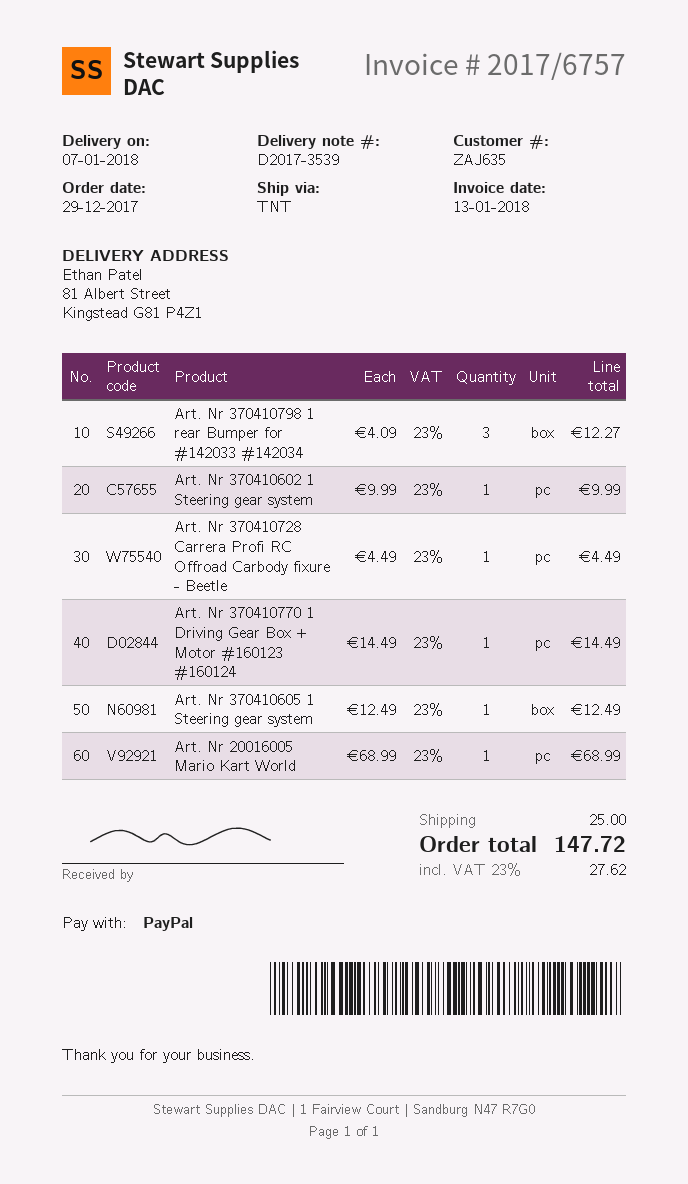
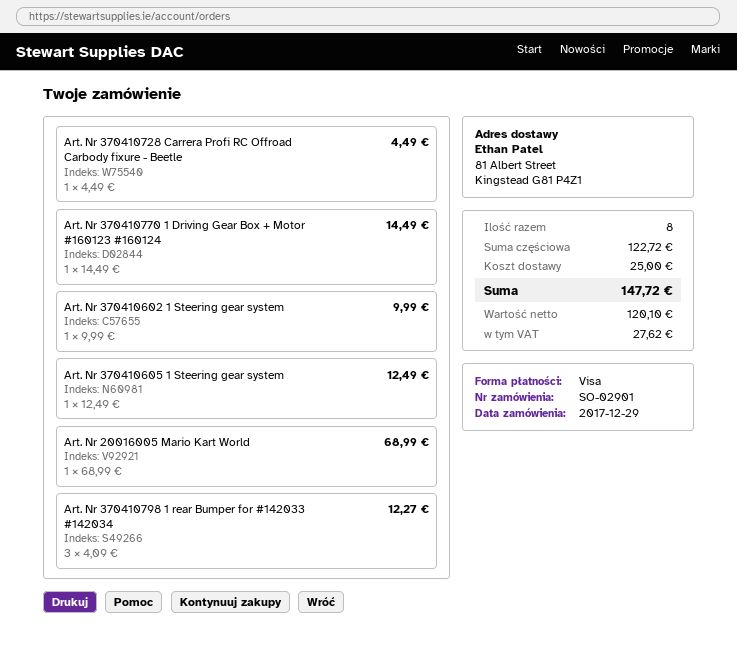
payment method: PayPal -> Visa

